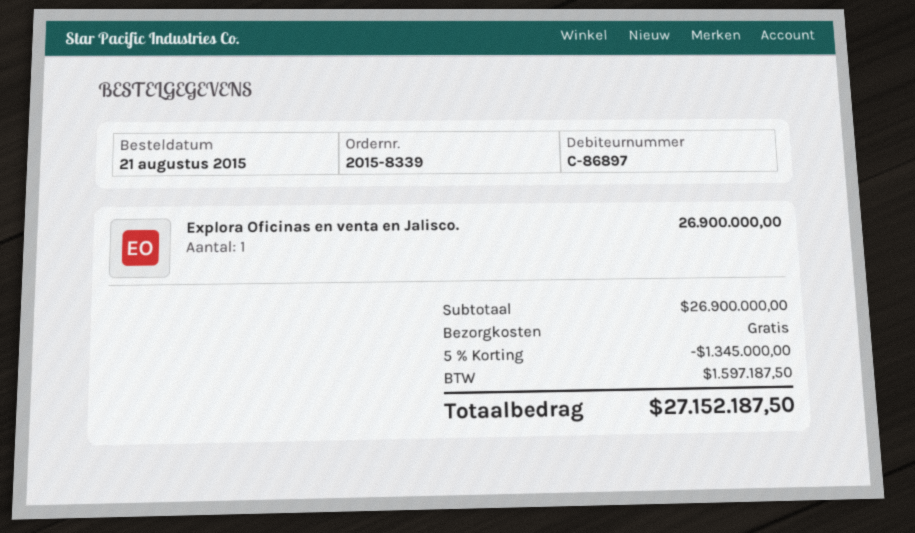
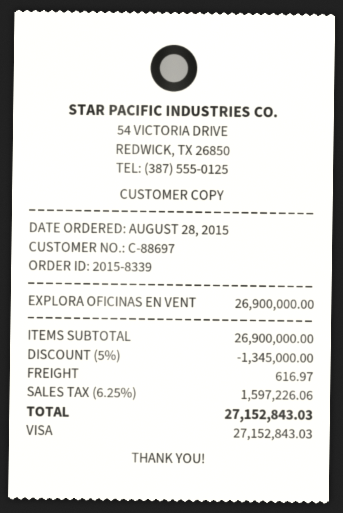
order date: 2015-08-21 -> 2015-08-28
customer number: C-86897 -> C-88697
shipping: 0.00 -> 616.97
tax: 1597187.50 -> 1597226.06
total: 27152187.50 -> 27152843.03

